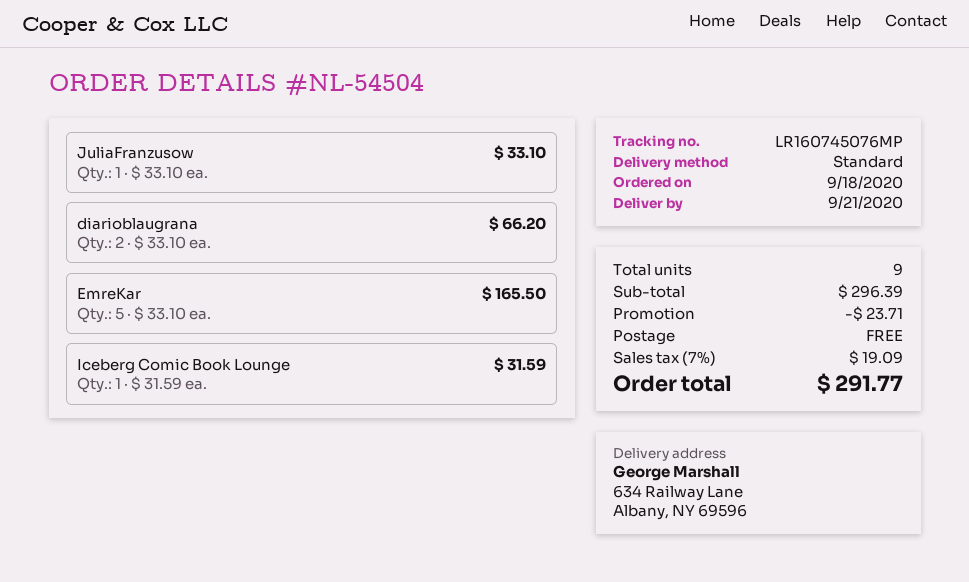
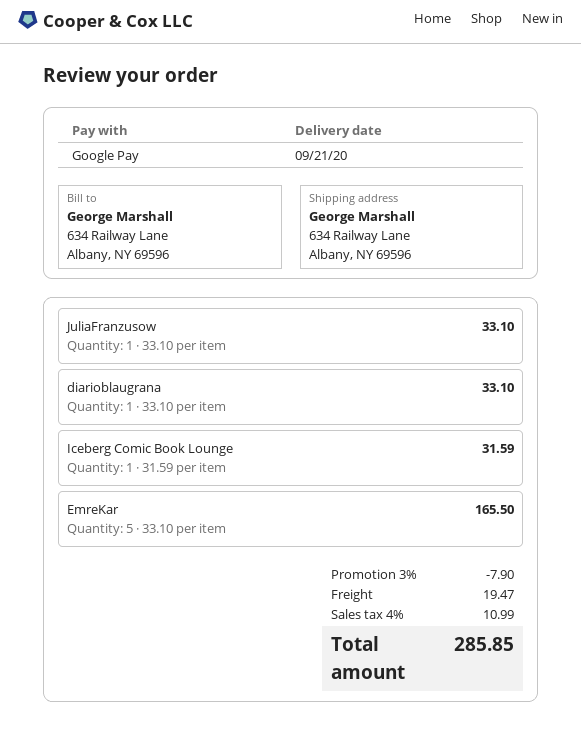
diarioblaugrana: 2 x 33.10 = 66.20 -> 1 x 33.10 = 33.10
discount: 23.71 -> 7.90
shipping: 0.00 -> 19.47
tax: 7% = 19.09 -> 4% = 10.99
total: 291.77 -> 285.85

